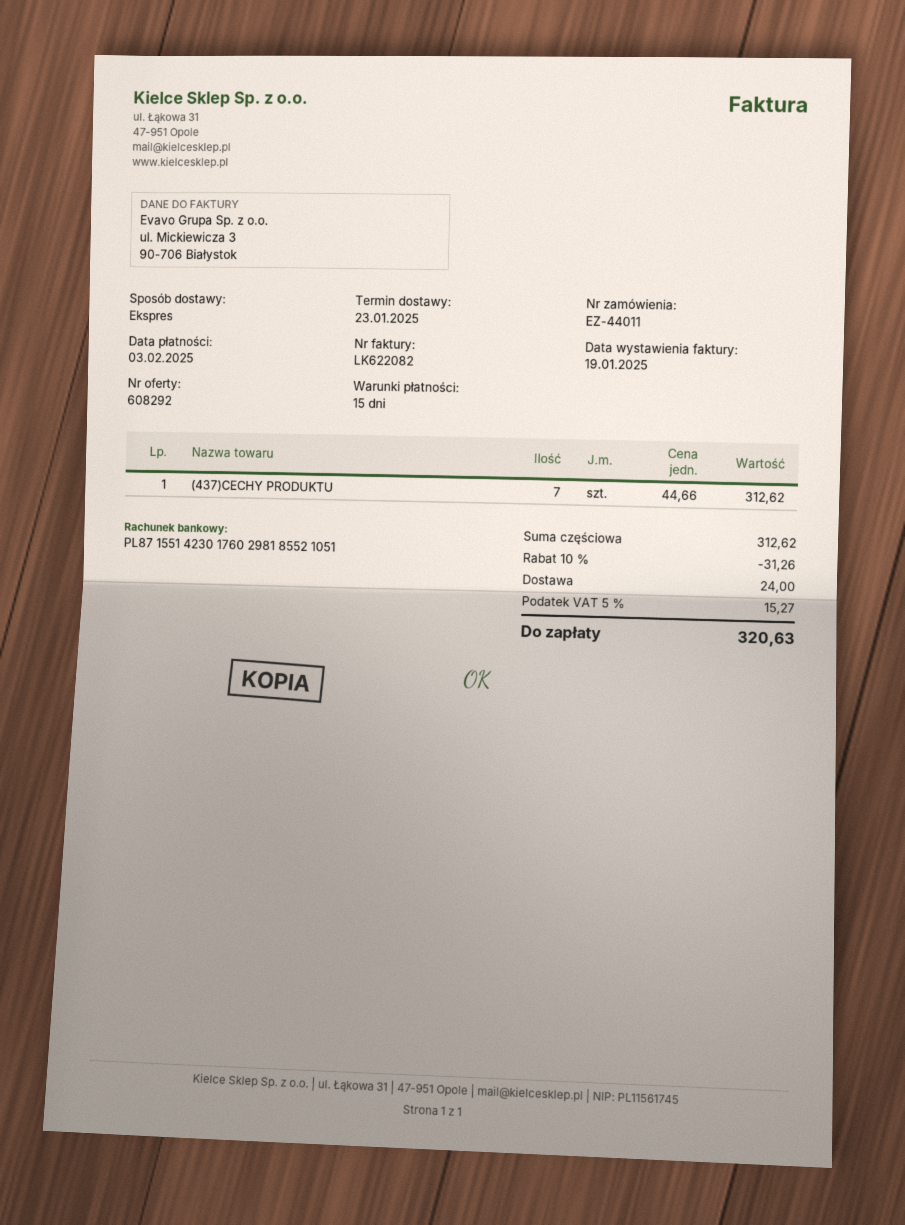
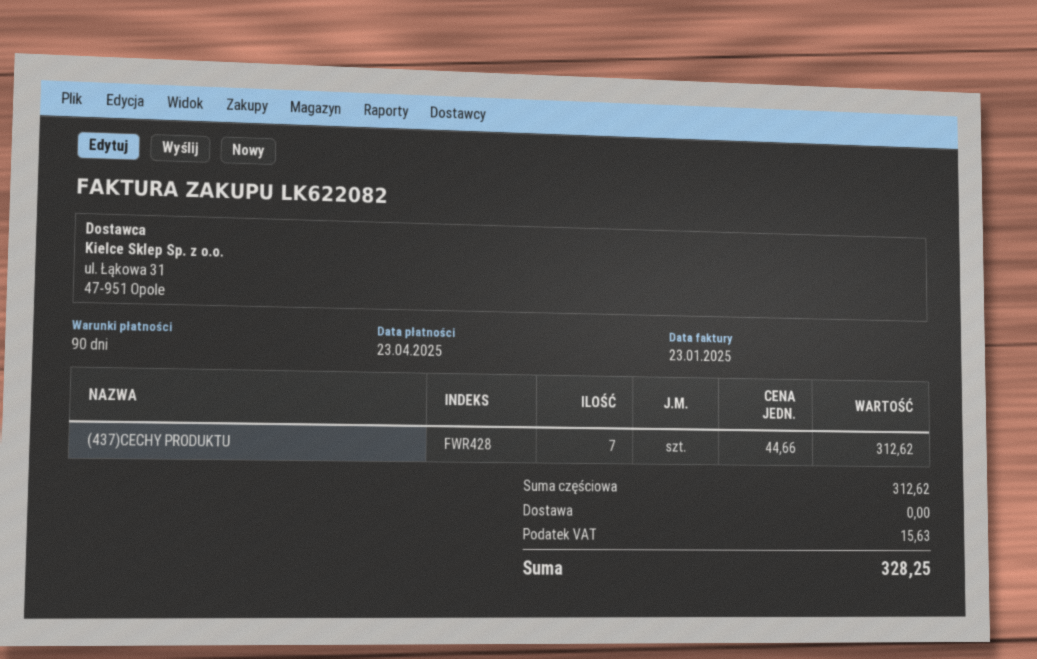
invoice date: 2025-01-19 -> 2025-01-23
payment terms: 15 days -> 90 days
due date: 2025-02-03 -> 2025-04-23
discount: 10% = 31.26 -> none
shipping: 24.00 -> 0.00
tax: 15.27 -> 15.63
total: 320.63 -> 328.25

